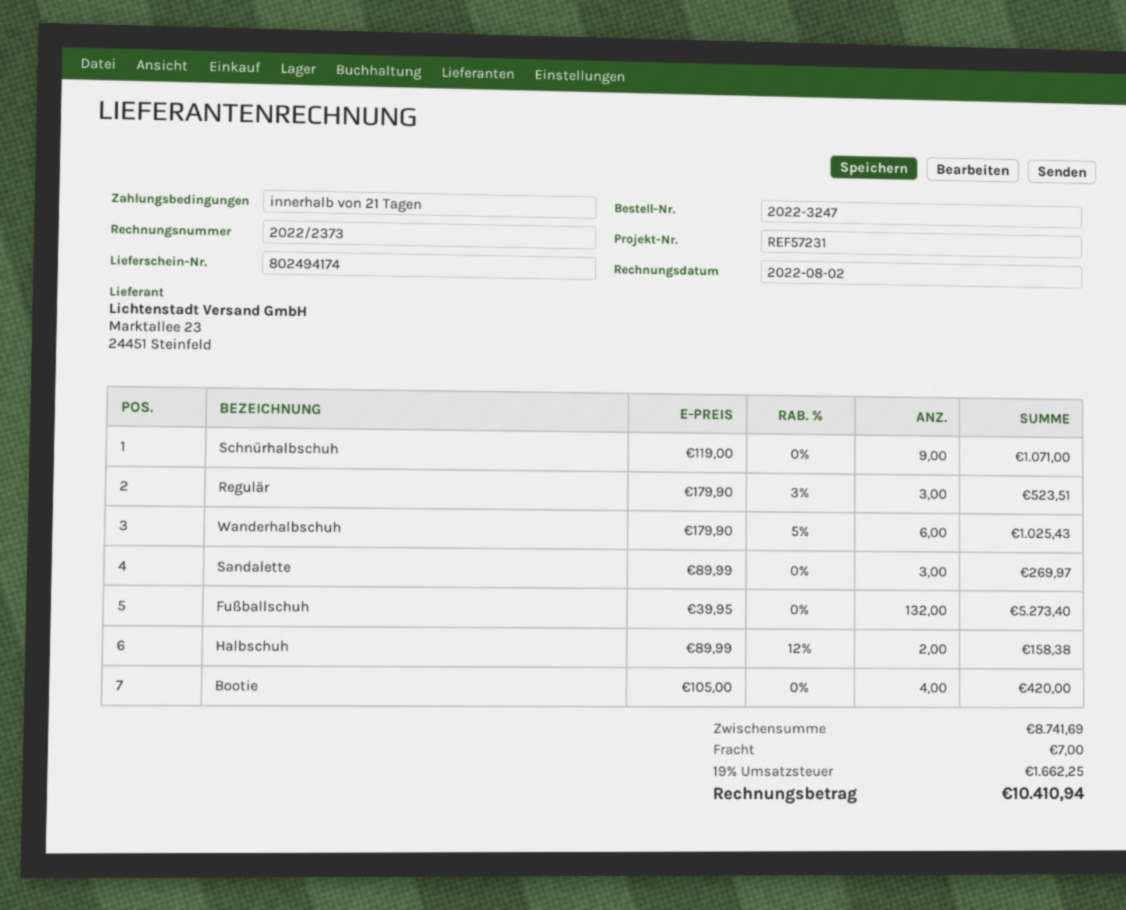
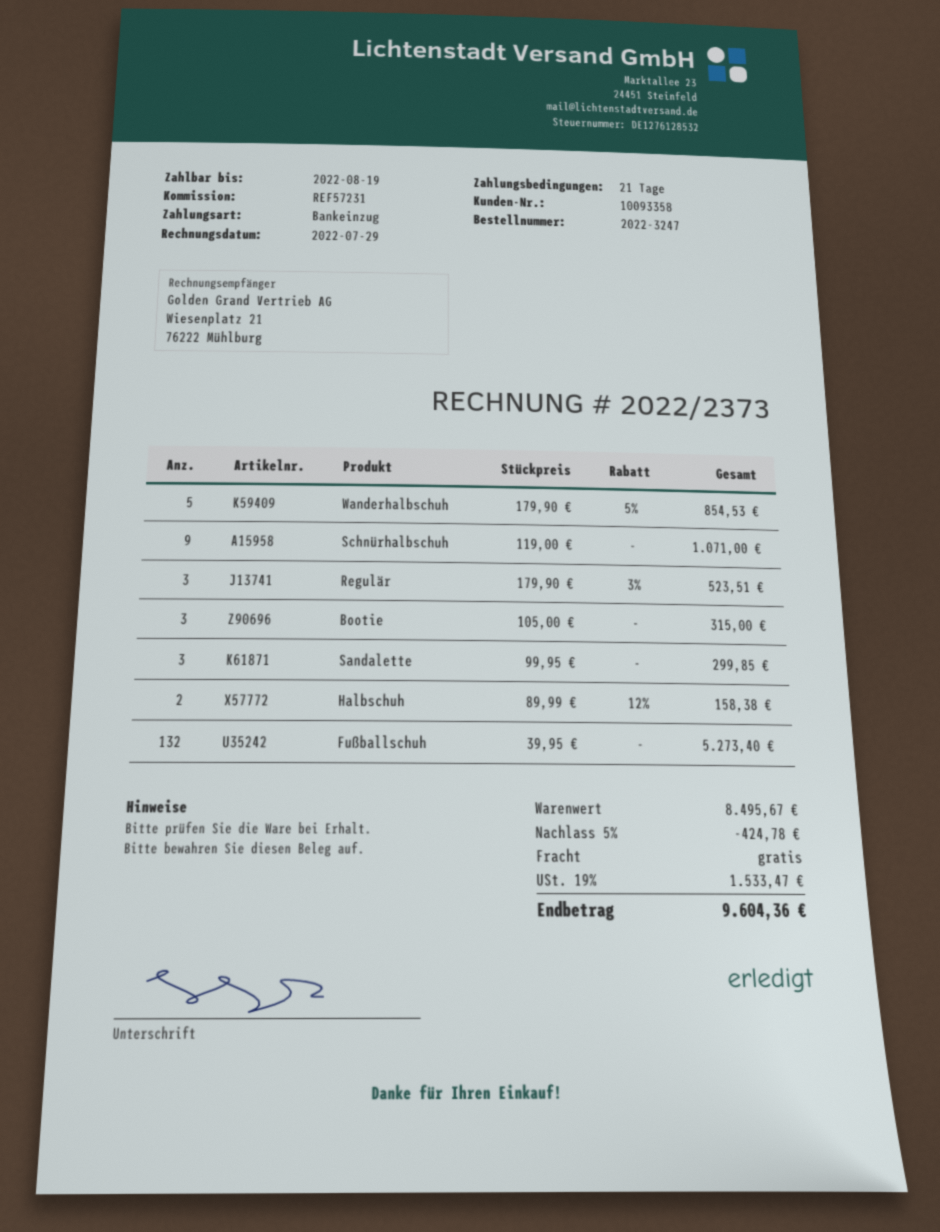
invoice date: 2022-08-02 -> 2022-07-29
Wanderhalbschuh: 6 x 179.90 - 5% = 1025.43 -> 5 x 179.90 - 5% = 854.53
Sandalette: 3 x 89.99 = 269.97 -> 3 x 99.95 = 299.85
Bootie: 4 x 105.00 = 420.00 -> 3 x 105.00 = 315.00
subtotal: 8741.69 -> 8495.67
discount: none -> 5% = 424.78
shipping: 7.00 -> 0.00
tax: 19% = 1662.25 -> 19% = 1533.47
total: 10410.94 -> 9604.36

